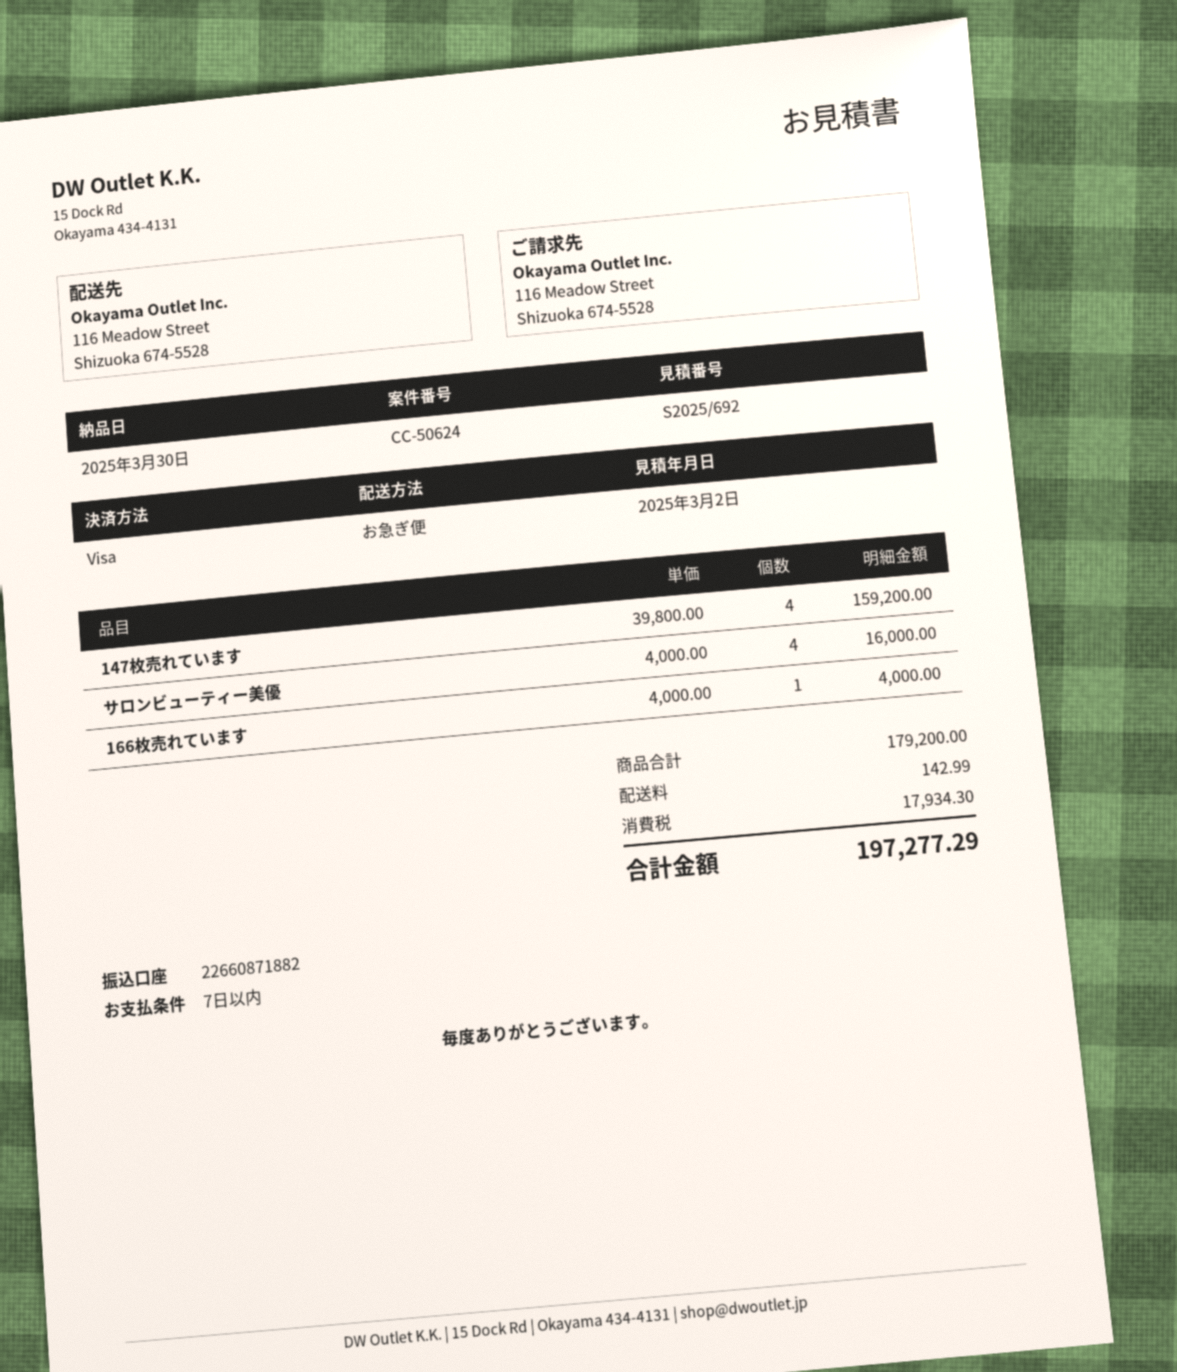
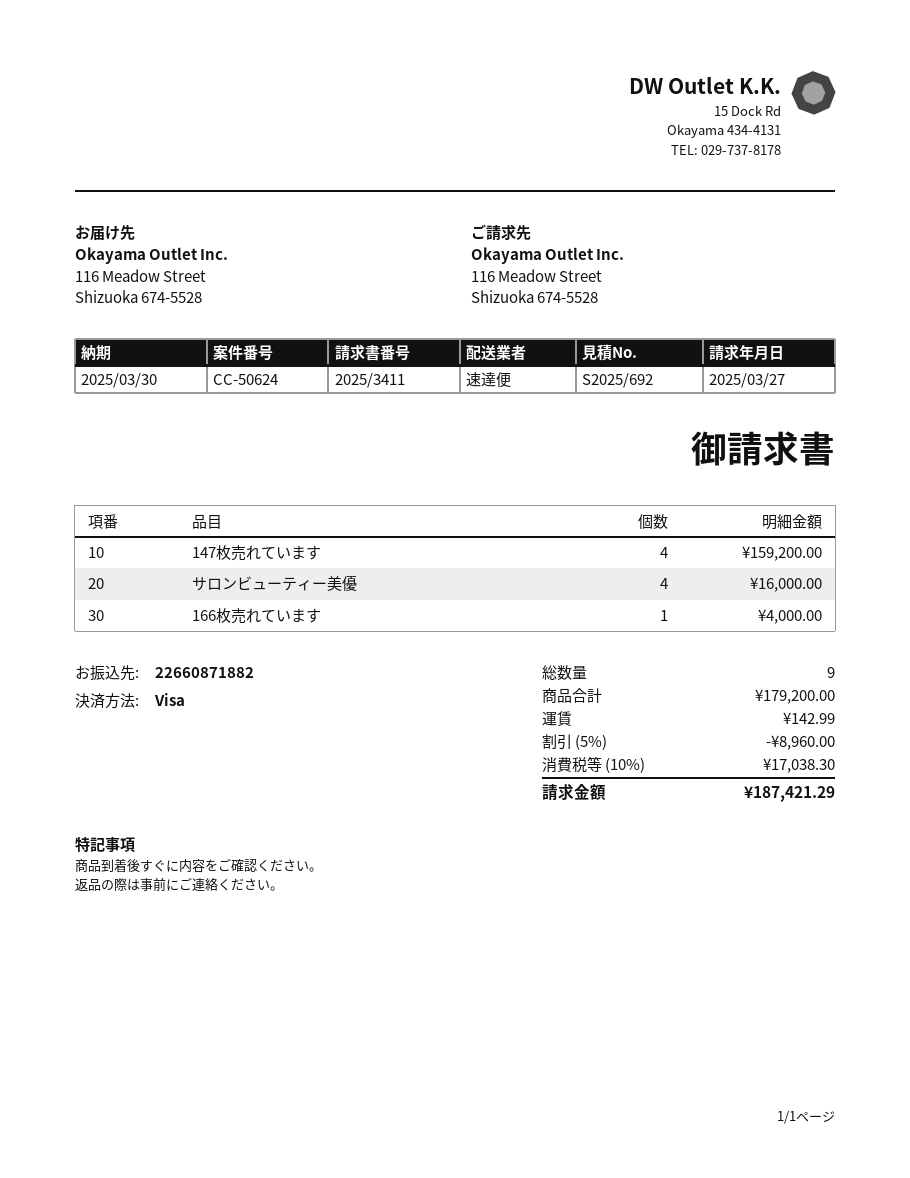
discount: none -> 5% = 8960.00
tax: 17934.30 -> 17038.30
total: 197277.29 -> 187421.29

